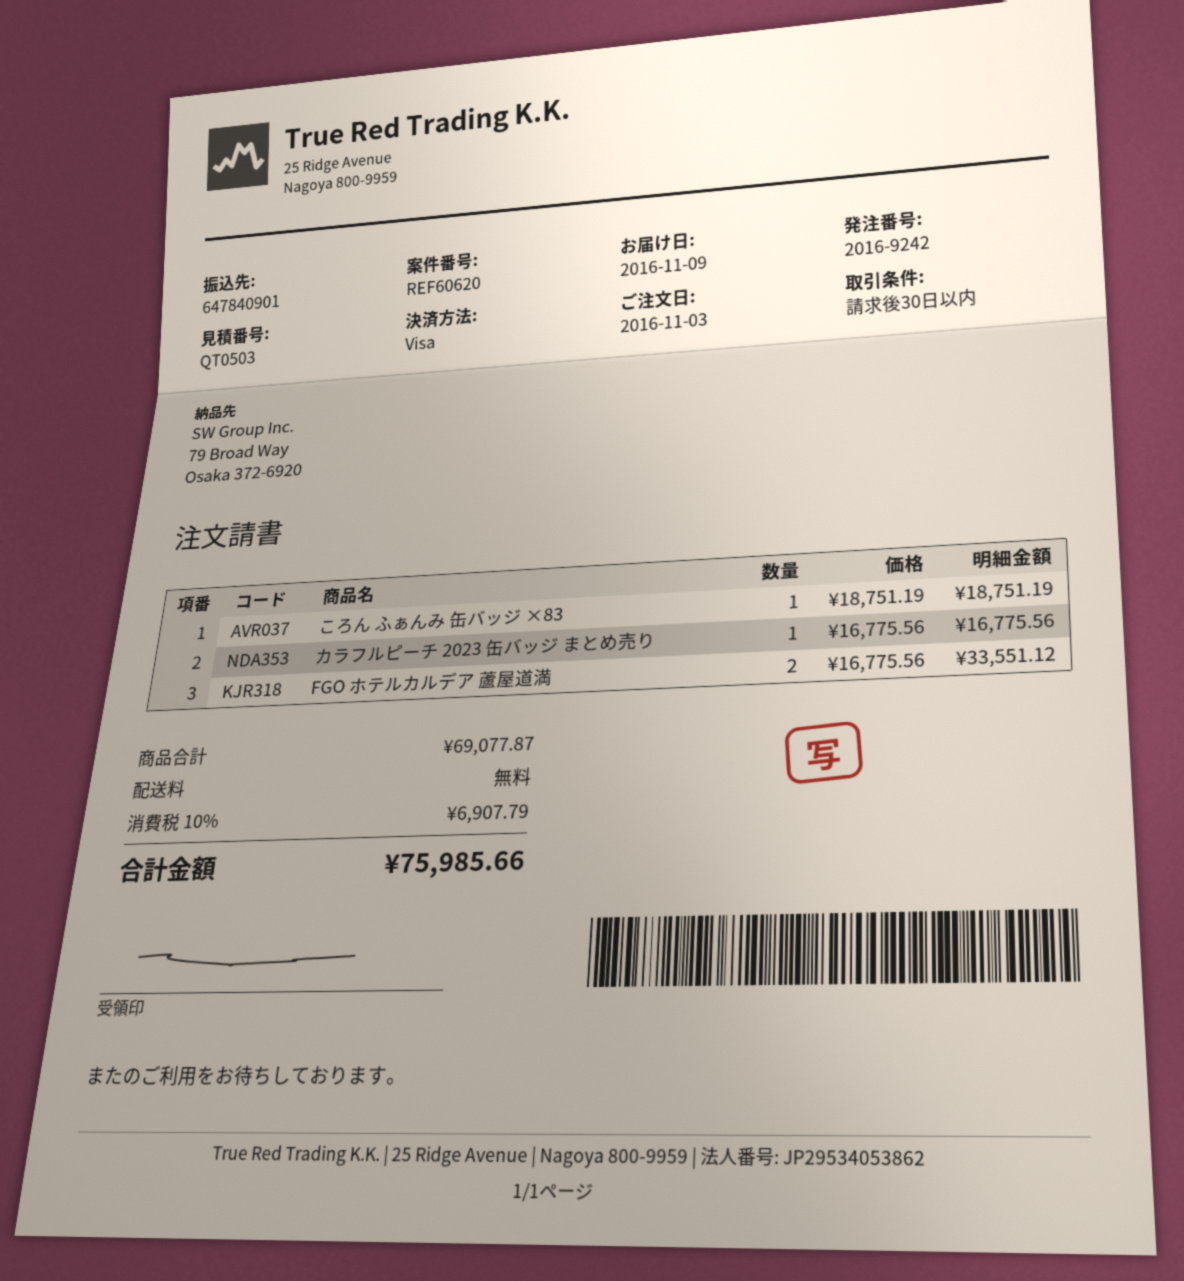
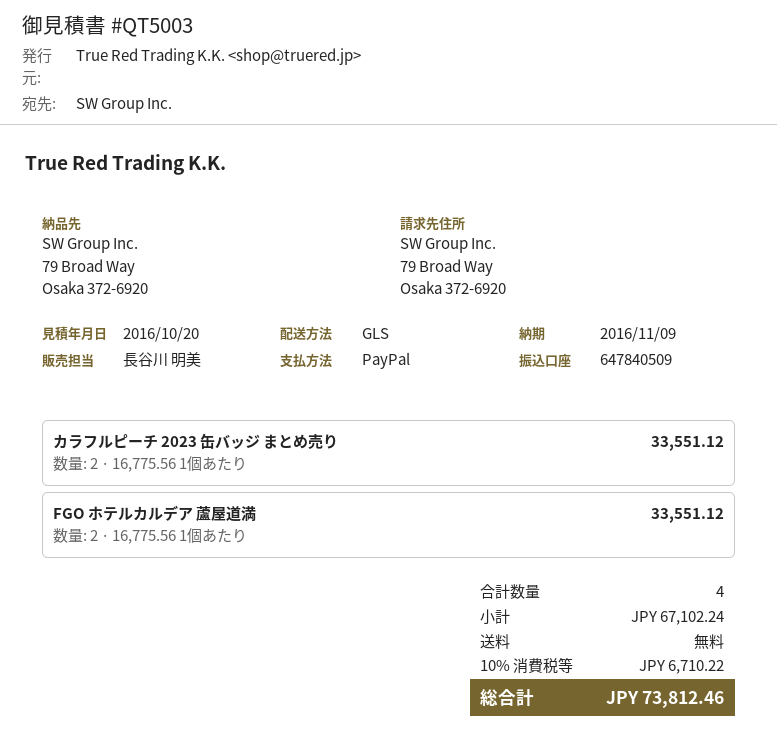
quote number: QT0503 -> QT5003
payment method: Visa -> PayPal
bank account: 647840901 -> 647840509
ころん ふぁんみ 缶バッジ ×83: 1 x 18751.19 = 18751.19 -> none
カラフルピーチ 2023 缶バッジ まとめ売り: 1 x 16775.56 = 16775.56 -> 2 x 16775.56 = 33551.12
subtotal: 69077.87 -> 67102.24
tax: 10% = 6907.79 -> 10% = 6710.22
total: 75985.66 -> 73812.46

